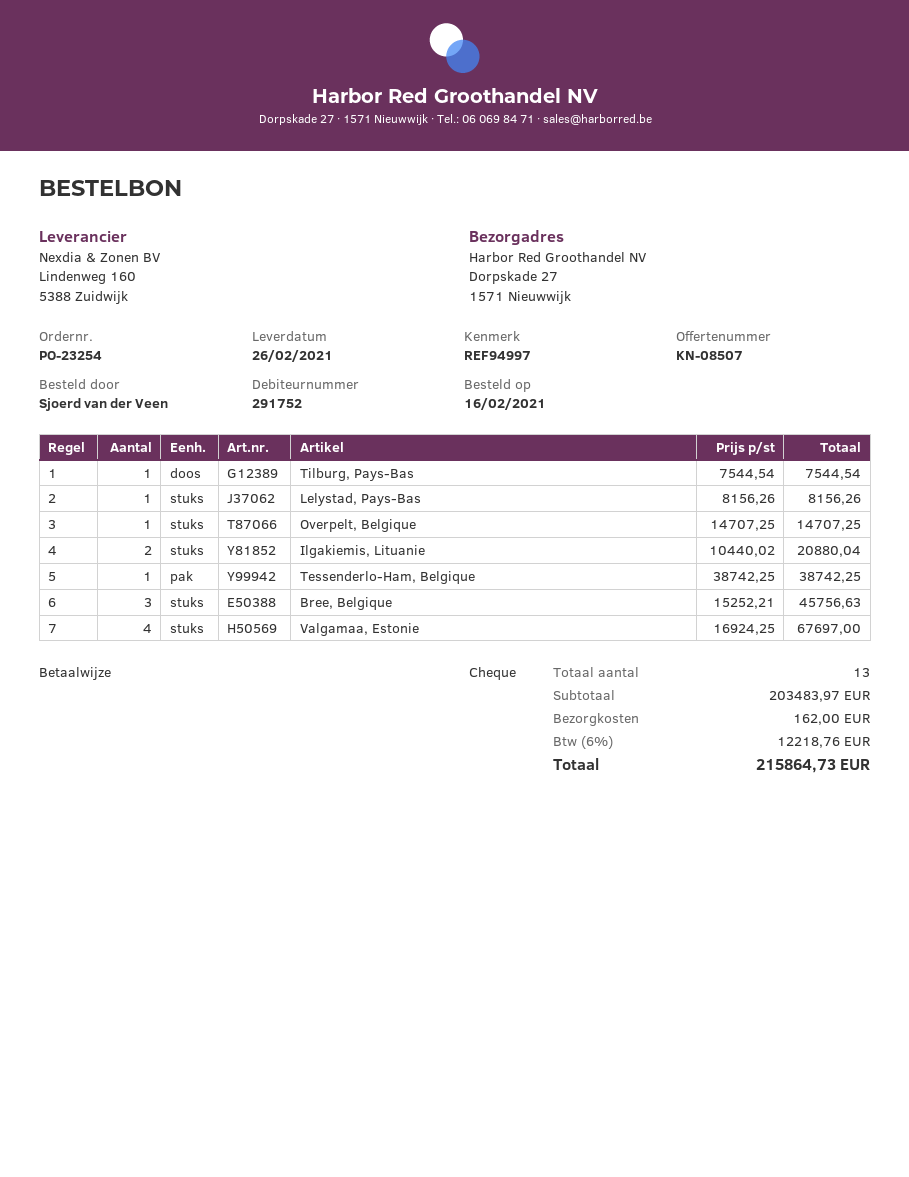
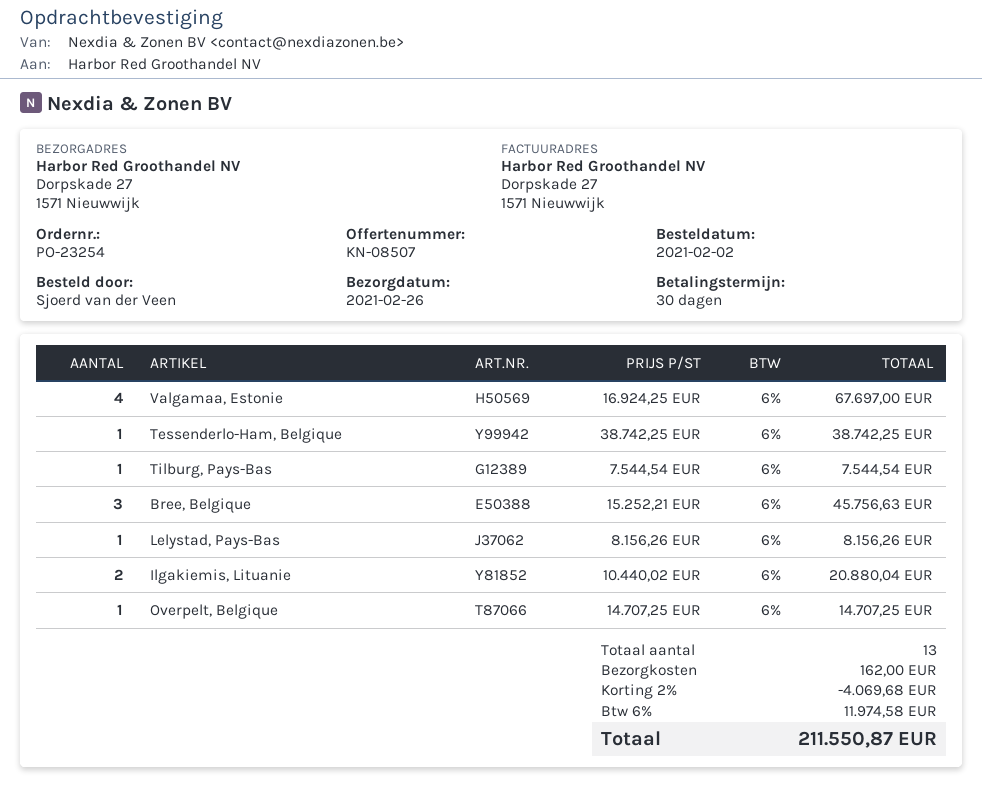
order date: 2021-02-16 -> 2021-02-02
discount: none -> 2% = 4069.68
tax: 6% = 12218.76 -> 6% = 11974.58
total: 215864.73 -> 211550.87

